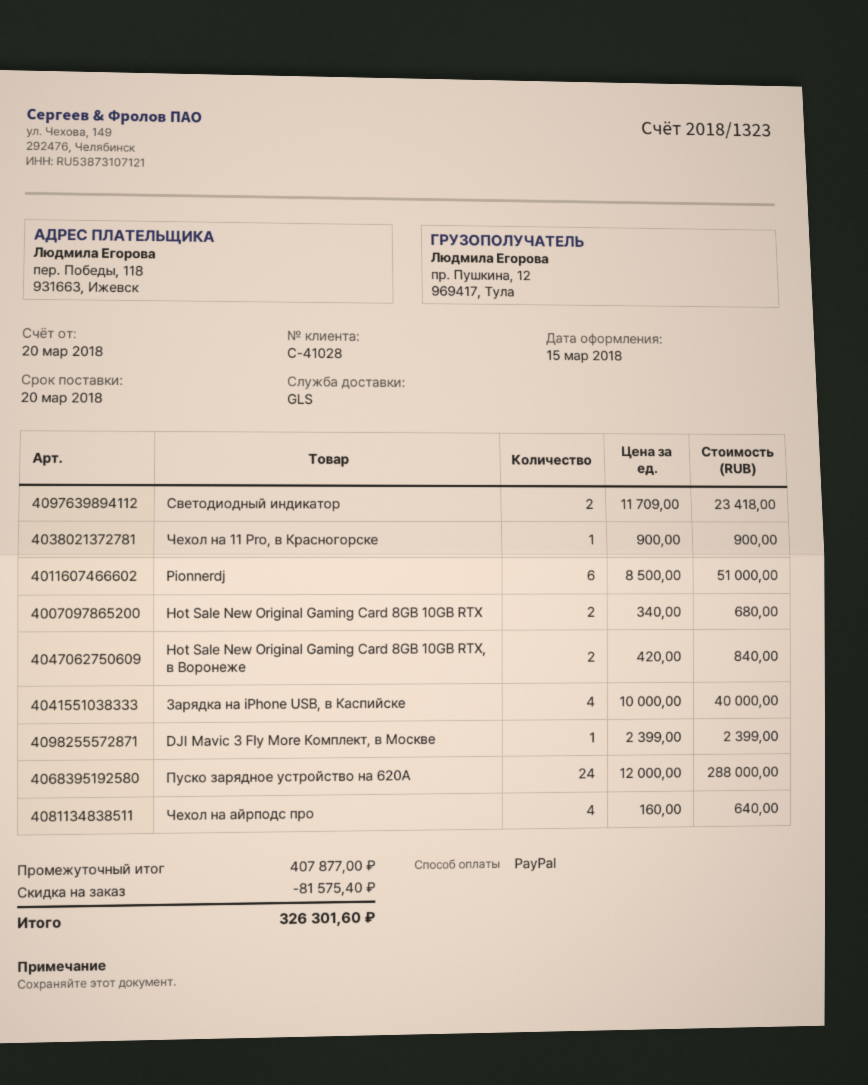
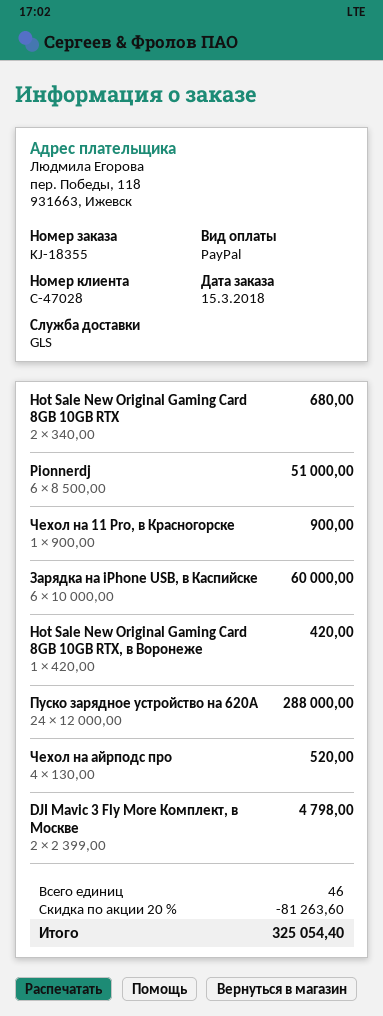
customer number: C-41028 -> C-47028
Светодиодный индикатор: 2 x 11709.00 = 23418.00 -> none
Hot Sale New Original Gaming Card 8GB 10GB RTX, в Воронеже: 2 x 420.00 = 840.00 -> 1 x 420.00 = 420.00
Зарядка на iPhone USB, в Каспийске: 4 x 10000.00 = 40000.00 -> 6 x 10000.00 = 60000.00
DJI Mavic 3 Fly More Комплект, в Москве: 1 x 2399.00 = 2399.00 -> 2 x 2399.00 = 4798.00
Чехол на айрподс про: 4 x 160.00 = 640.00 -> 4 x 130.00 = 520.00
discount: 81575.40 -> 81263.60
total: 326301.60 -> 325054.40

